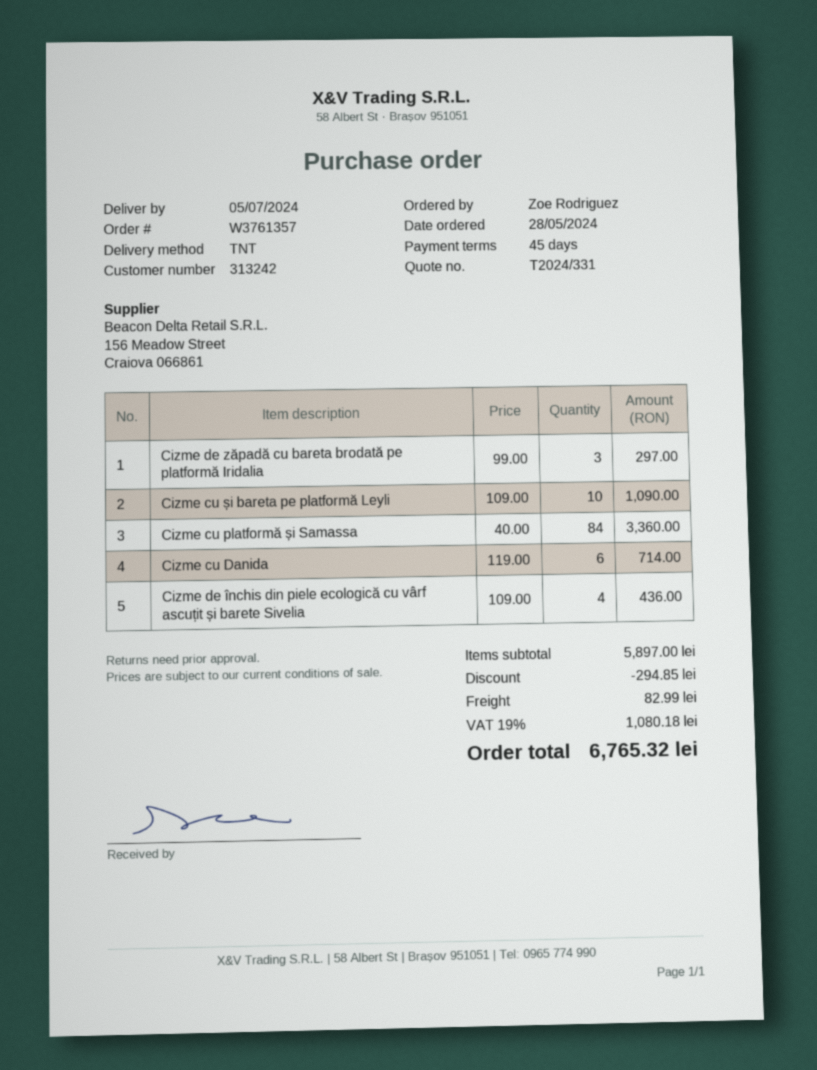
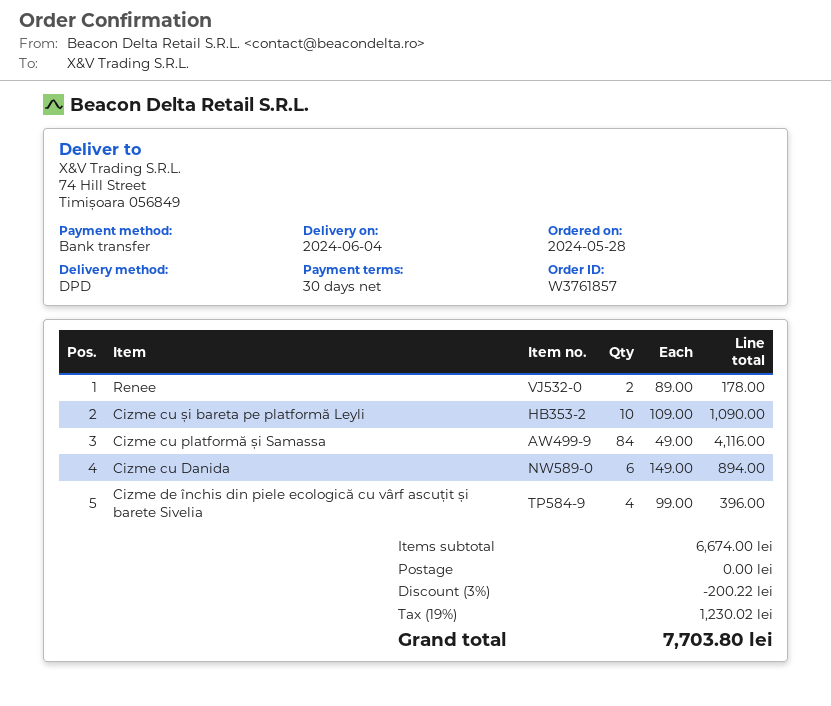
order number: W3761357 -> W3761857
delivery date: 2024-07-05 -> 2024-06-04
payment terms: 45 days -> 30 days
shipping method: TNT -> DPD
Cizme de zăpadă cu bareta brodată pe platformă Iridalia: 3 x 99.00 = 297.00 -> none
Cizme cu platformă și Samassa: 84 x 40.00 = 3360.00 -> 84 x 49.00 = 4116.00
Cizme cu Danida: 6 x 119.00 = 714.00 -> 6 x 149.00 = 894.00
Cizme de închis din piele ecologică cu vârf ascuțit și barete Sivelia: 4 x 109.00 = 436.00 -> 4 x 99.00 = 396.00
Renee: none -> 2 x 89.00 = 178.00
subtotal: 5897.00 -> 6674.00
discount: 294.85 -> 200.22
shipping: 82.99 -> 0.00
tax: 19% = 1080.18 -> 19% = 1230.02
total: 6765.32 -> 7703.80

